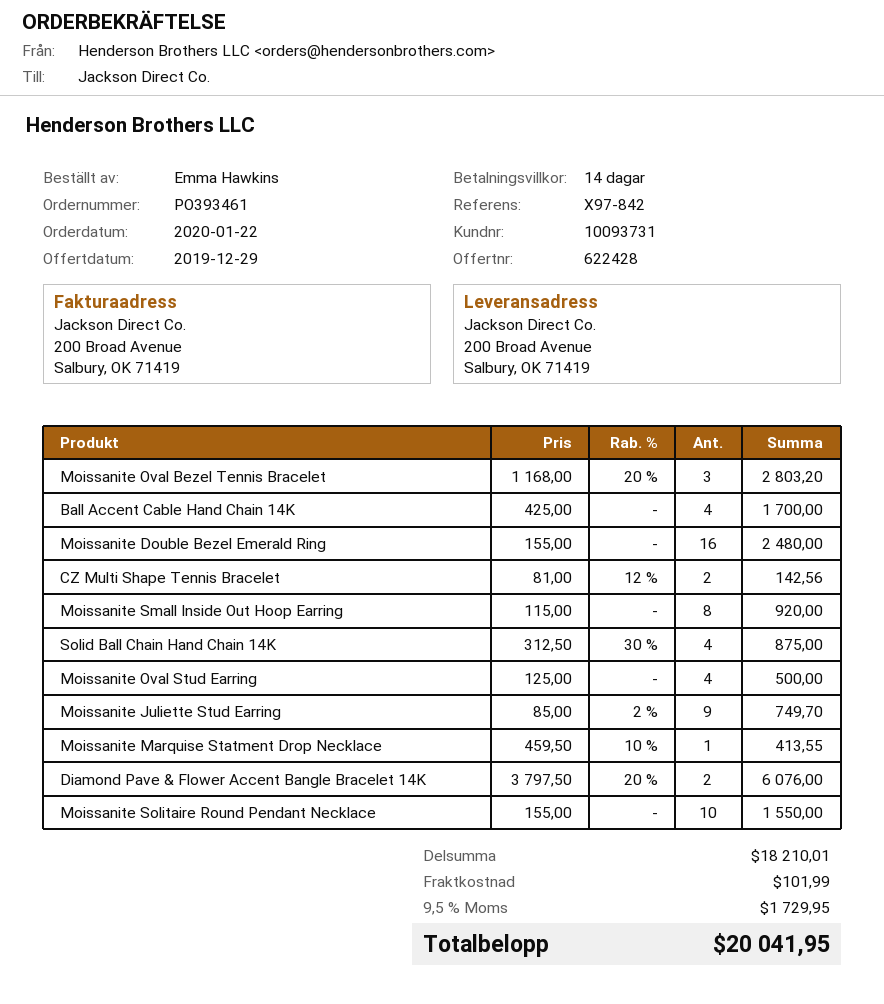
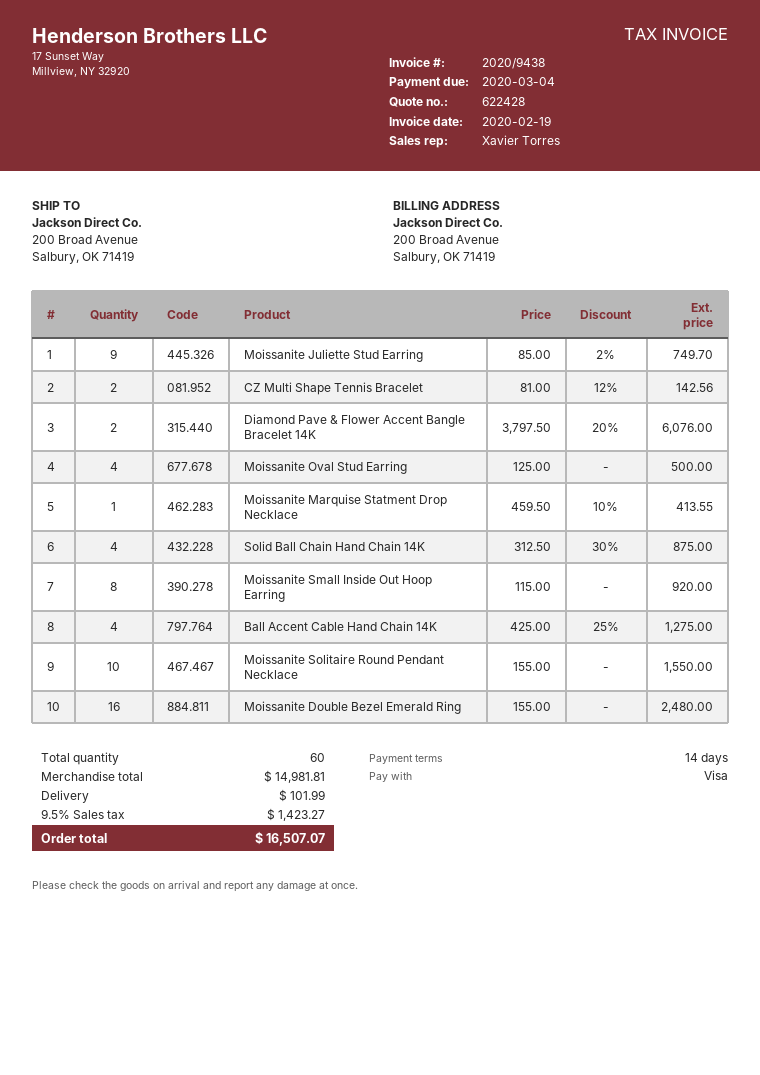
Moissanite Oval Bezel Tennis Bracelet: 3 x 1168.00 - 20% = 2803.20 -> none
Ball Accent Cable Hand Chain 14K: 4 x 425.00 = 1700.00 -> 4 x 425.00 - 25% = 1275.00
subtotal: 18210.01 -> 14981.81
tax: 9.5% = 1729.95 -> 9.5% = 1423.27
total: 20041.95 -> 16507.07

